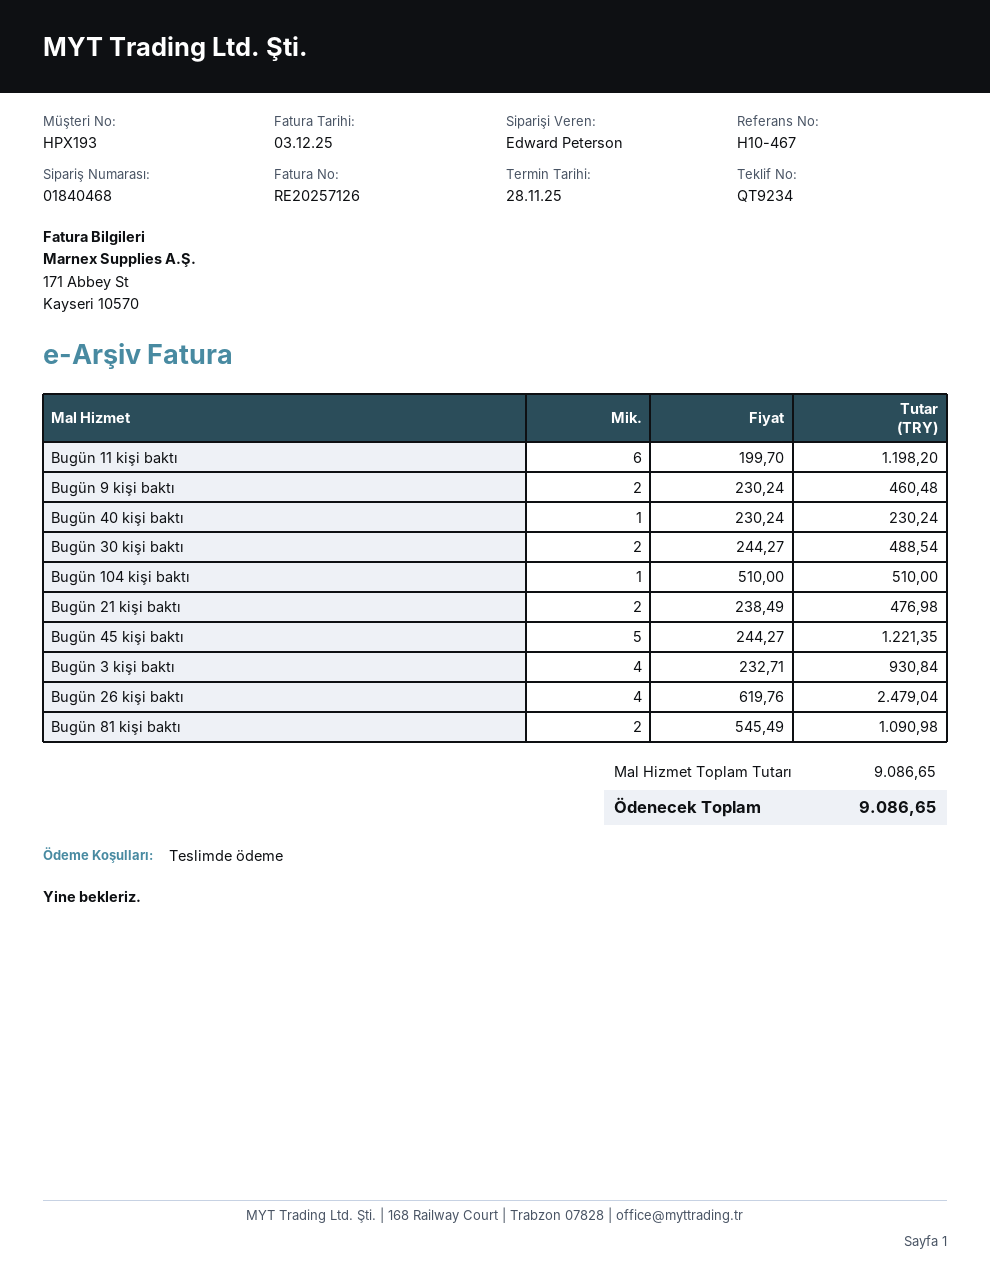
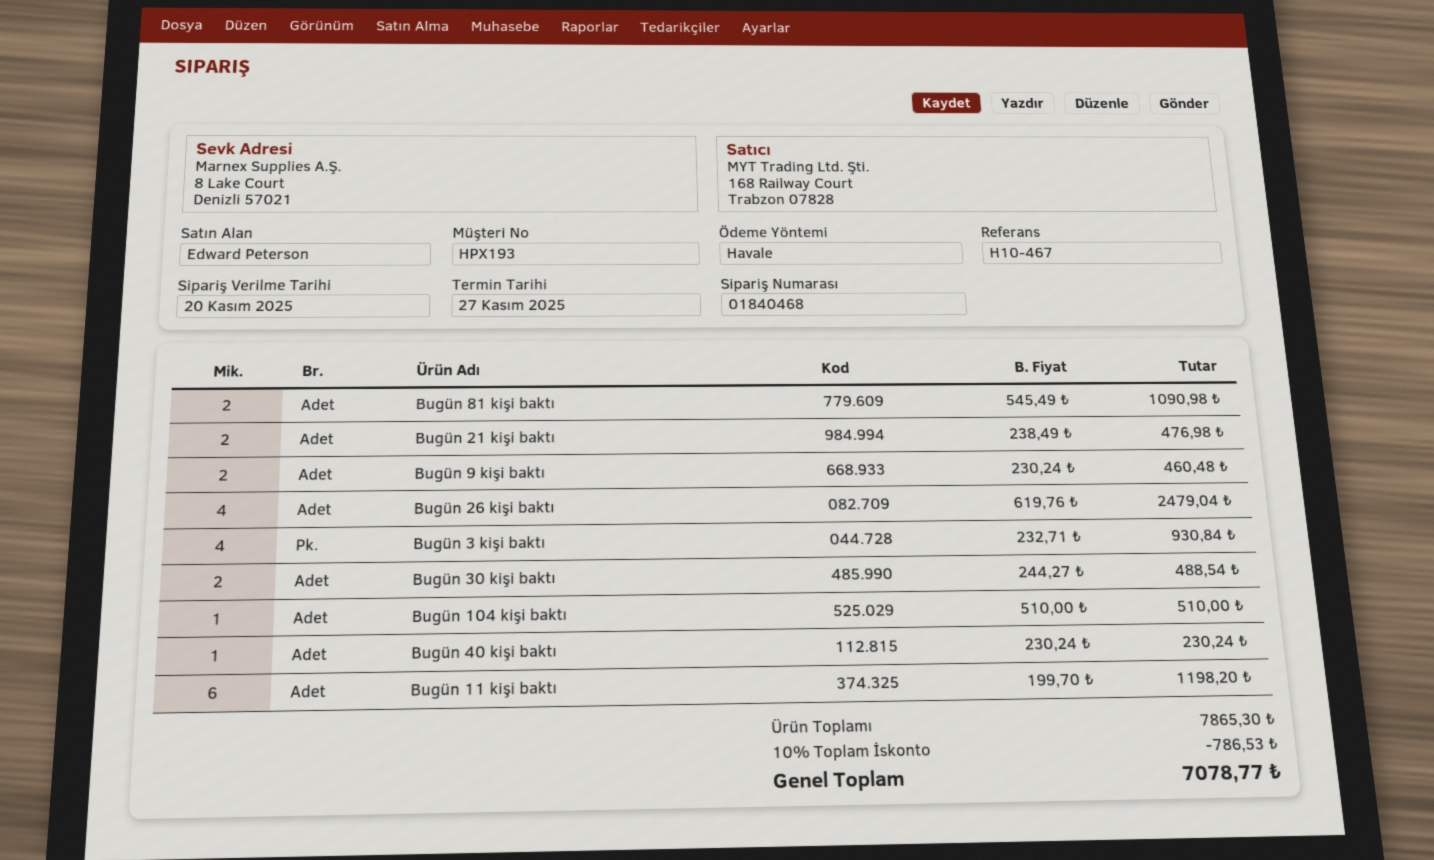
delivery date: 2025-11-28 -> 2025-11-27
Bugün 45 kişi baktı: 5 x 244.27 = 1221.35 -> none
subtotal: 9086.65 -> 7865.30
discount: none -> 10% = 786.53
total: 9086.65 -> 7078.77

